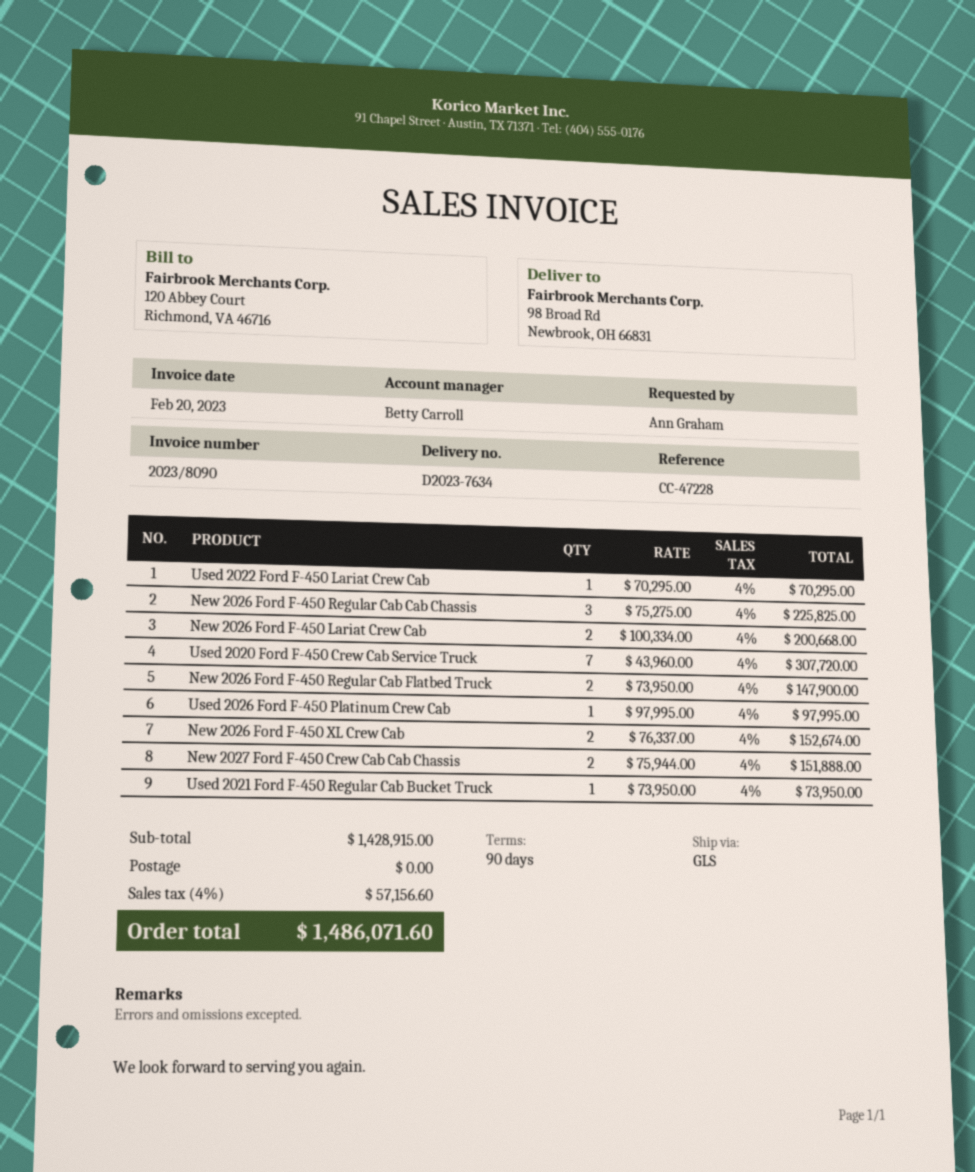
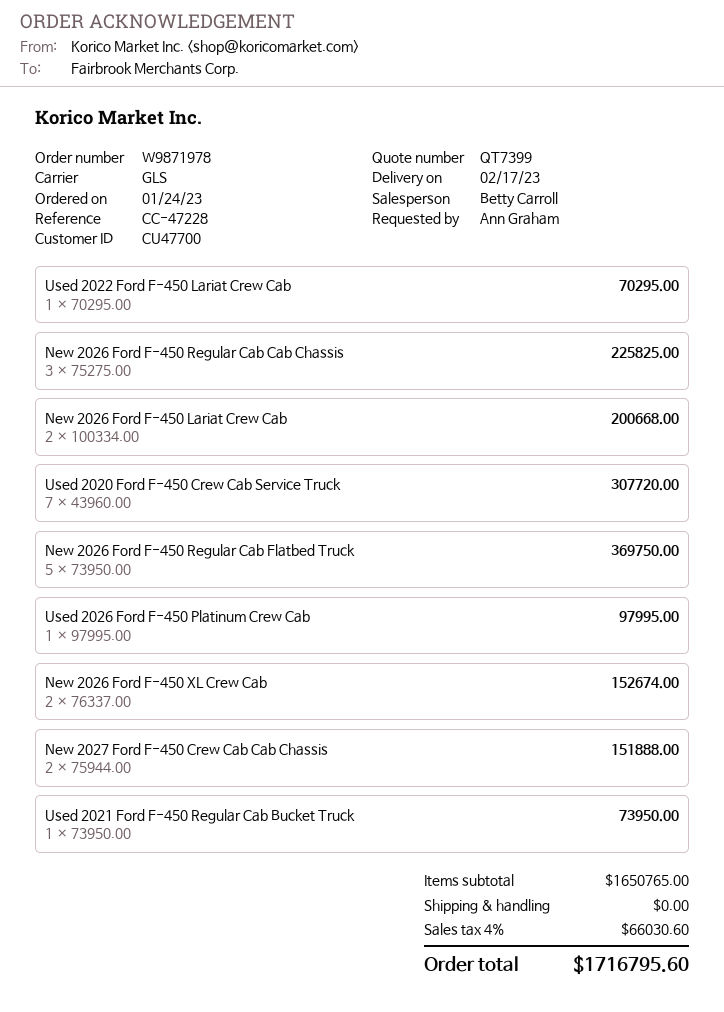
New 2026 Ford F-450 Regular Cab Flatbed Truck: 2 x 73950.00 = 147900.00 -> 5 x 73950.00 = 369750.00
subtotal: 1428915.00 -> 1650765.00
tax: 4% = 57156.60 -> 4% = 66030.60
total: 1486071.60 -> 1716795.60

